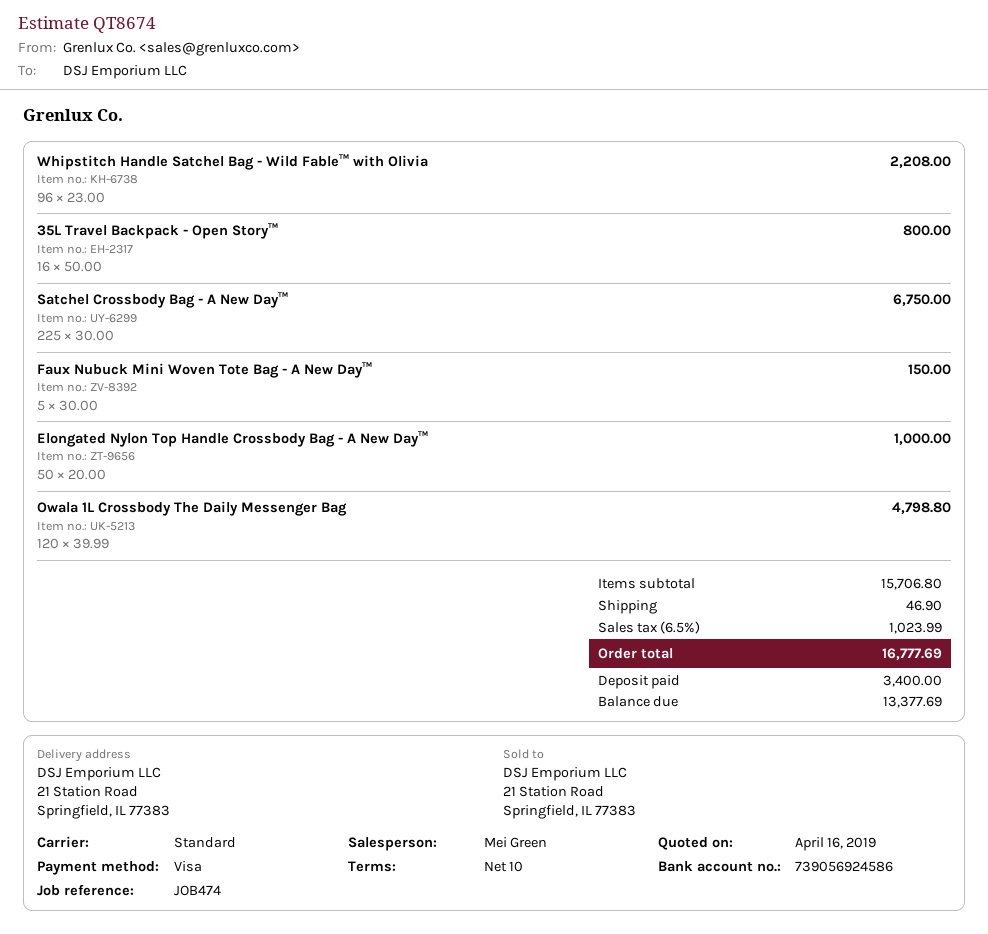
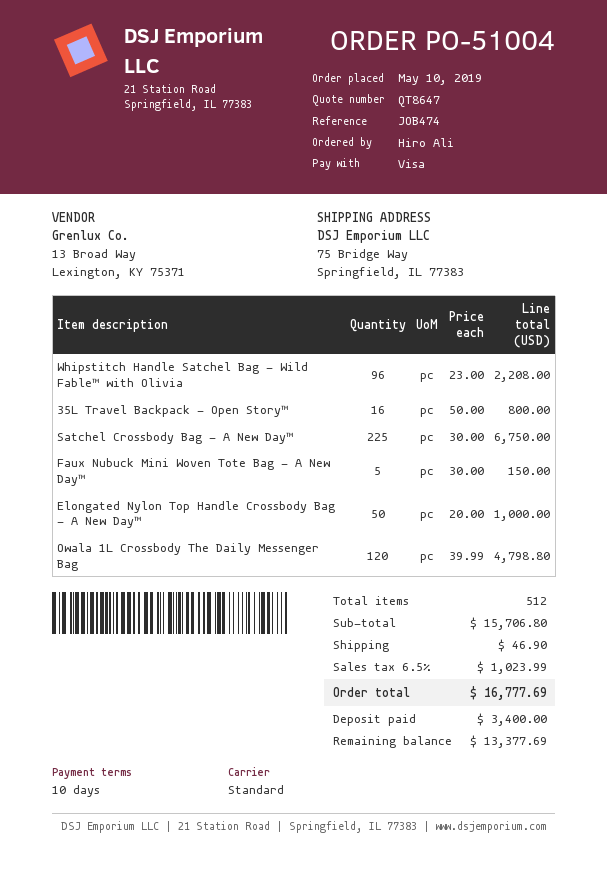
quote number: QT8674 -> QT8647
ship to: 21 Station Road, Springfield, IL 77383 -> 75 Bridge Way, Springfield, IL 77383

